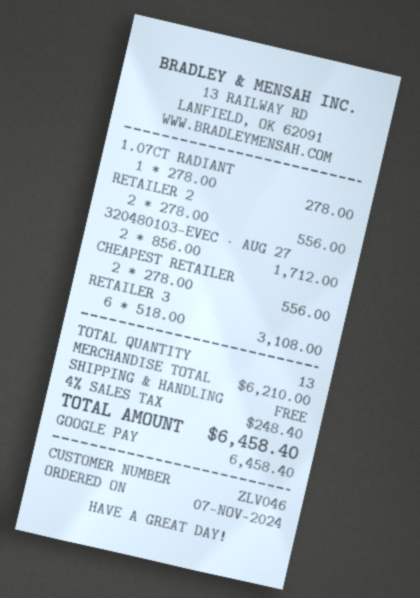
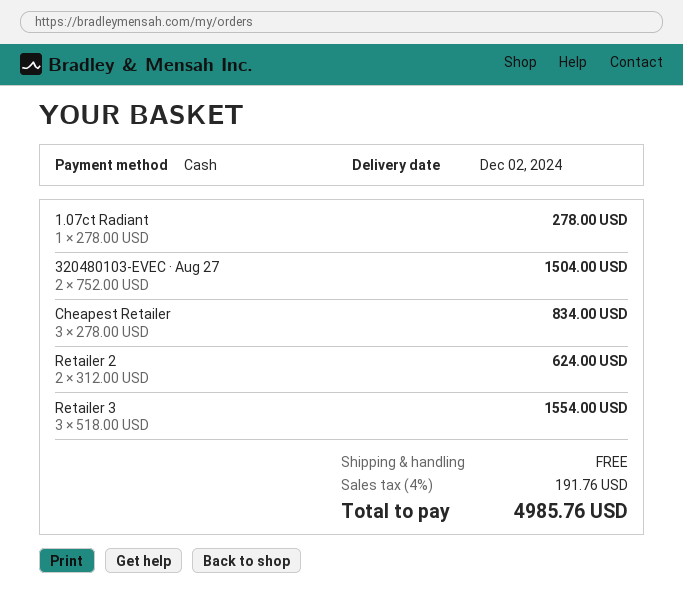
payment method: Google Pay -> cash
RETAILER 2: 2 x 278.00 = 556.00 -> 2 x 312.00 = 624.00
320480103-EVEC · AUG 27: 2 x 856.00 = 1712.00 -> 2 x 752.00 = 1504.00
CHEAPEST RETAILER: 2 x 278.00 = 556.00 -> 3 x 278.00 = 834.00
RETAILER 3: 6 x 518.00 = 3108.00 -> 3 x 518.00 = 1554.00
tax: 4% = 248.40 -> 4% = 191.76
total: 6458.40 -> 4985.76

